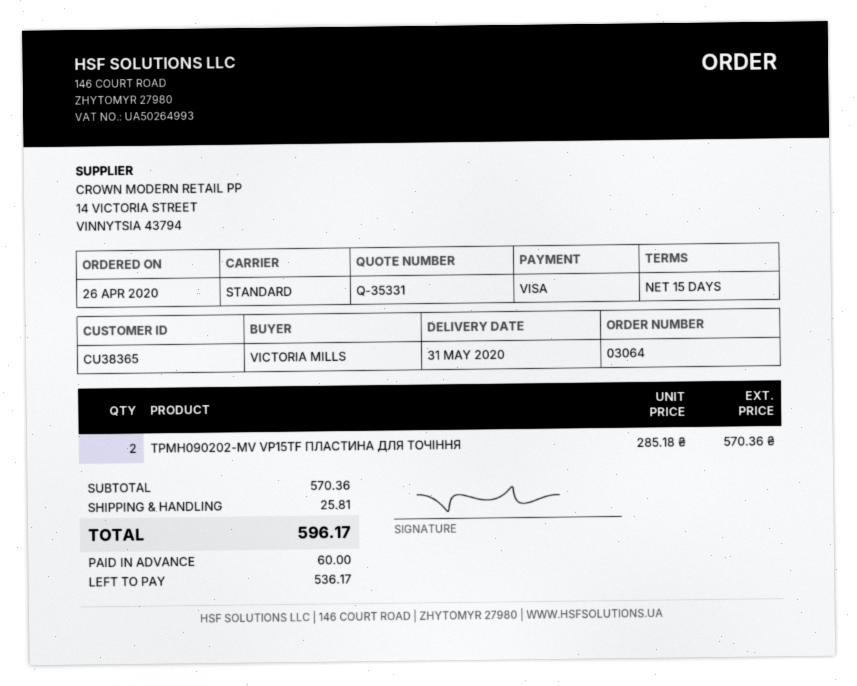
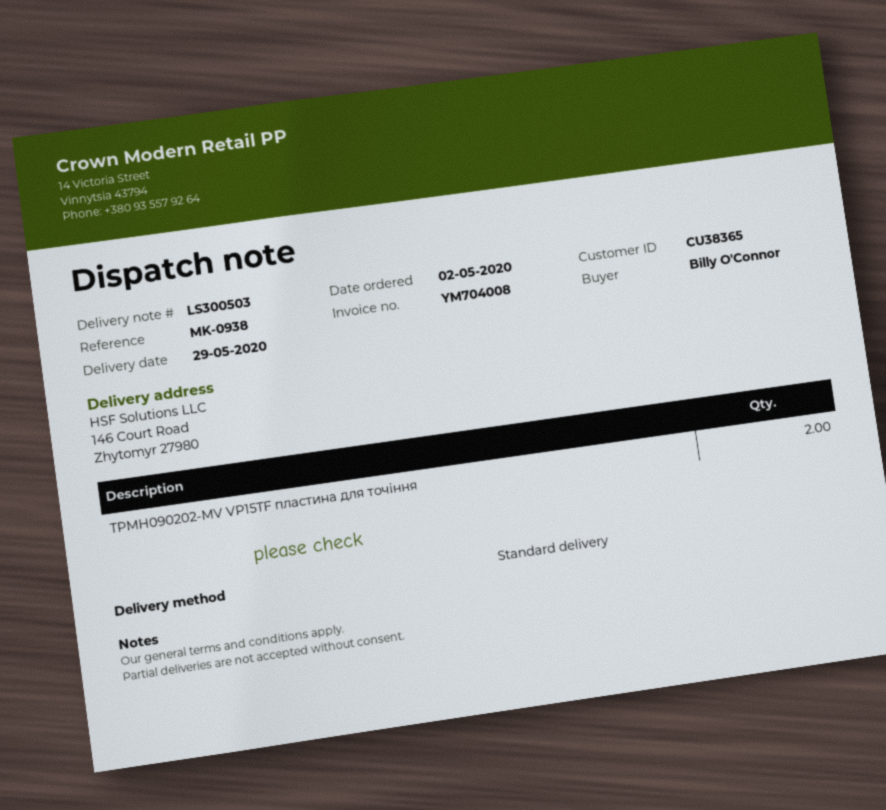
order date: 2020-04-26 -> 2020-05-02
delivery date: 2020-05-31 -> 2020-05-29
ordered by: VICTORIA MILLS -> Billy O'Connor

